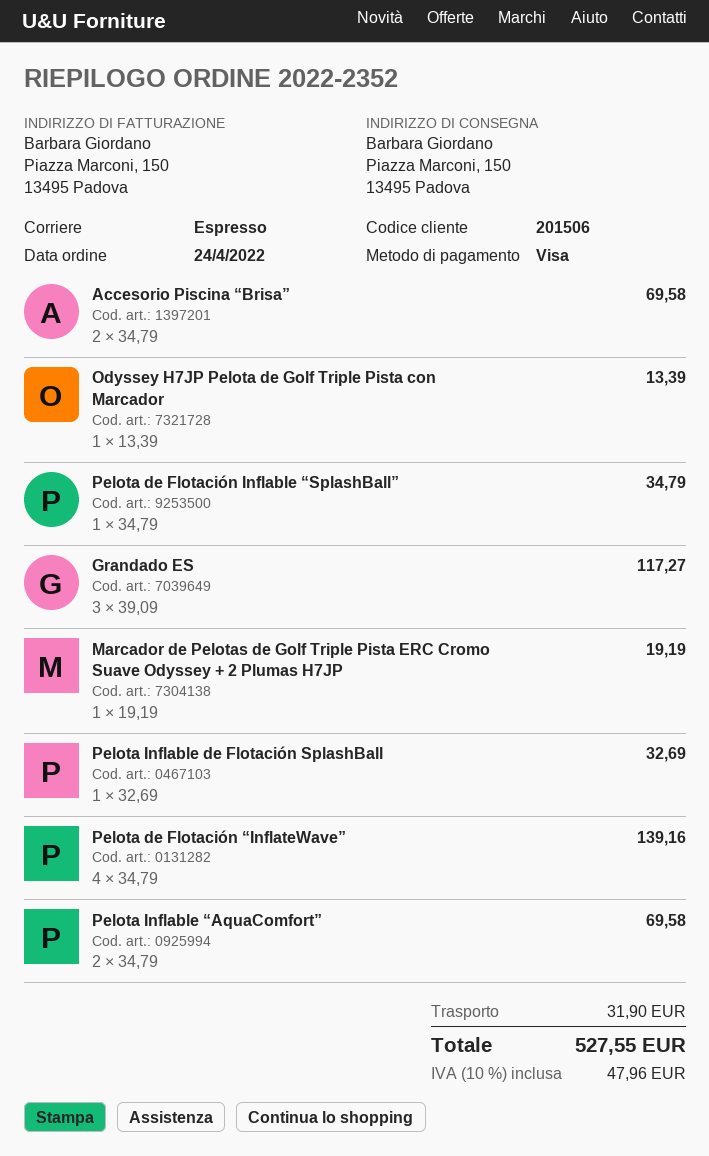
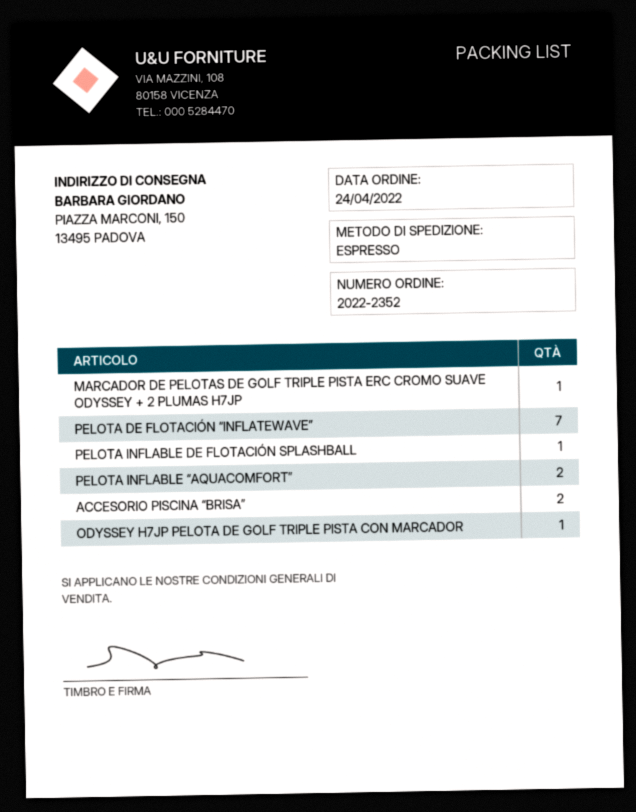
Pelota de Flotación Inflable “SplashBall”: 1 -> none
Grandado ES: 3 -> none
Pelota de Flotación “InflateWave”: 4 -> 7

